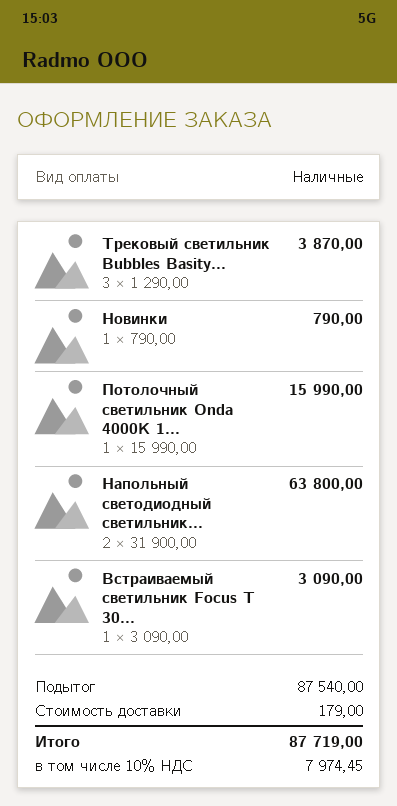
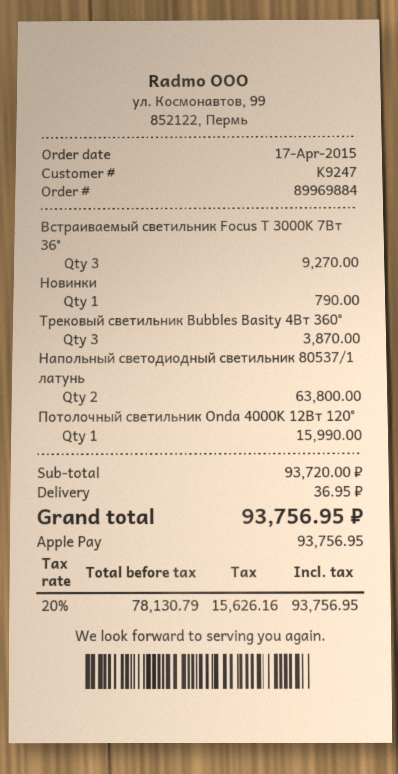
payment method: cash -> Apple Pay
Встраиваемый светильник Focus T 30...: 1 for 3090.00 -> 3 for 9270.00
subtotal: 87540.00 -> 93720.00
shipping: 179.00 -> 36.95
tax: 10% = 7974.45 -> 20% = 15626.16
total: 87719.00 -> 93756.95

